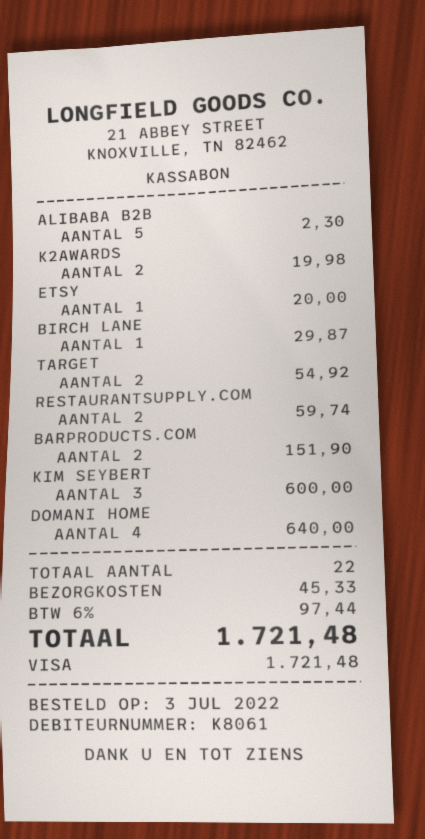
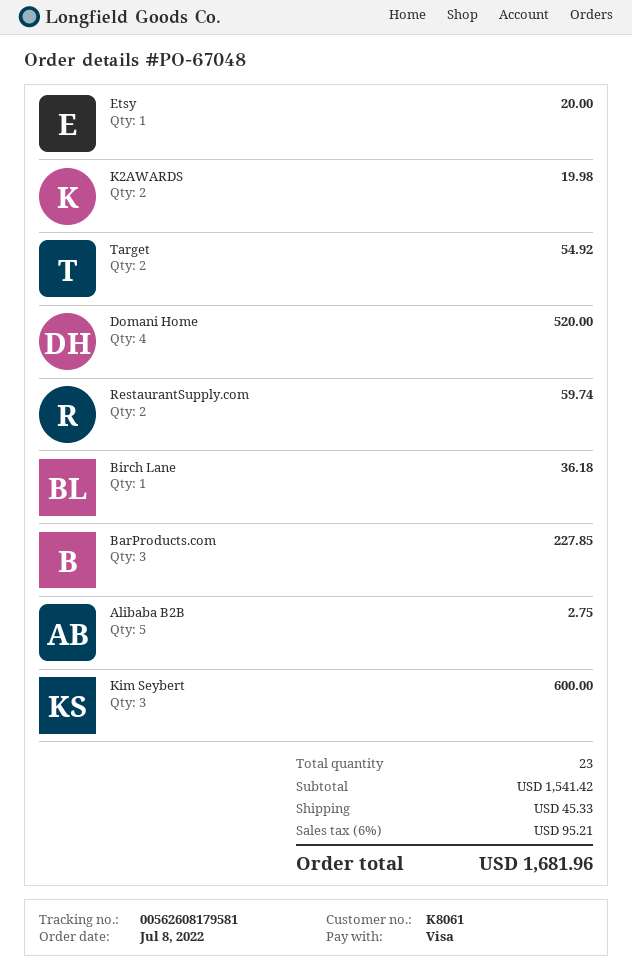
order date: 2022-07-03 -> 2022-07-08
ALIBABA B2B: 5 for 2.30 -> 5 for 2.75
BIRCH LANE: 1 for 29.87 -> 1 for 36.18
BARPRODUCTS.COM: 2 for 151.90 -> 3 for 227.85
DOMANI HOME: 4 for 640.00 -> 4 for 520.00
total quantity: 22 -> 23
tax: 6% = 97.44 -> 6% = 95.21
total: 1721.48 -> 1681.96

